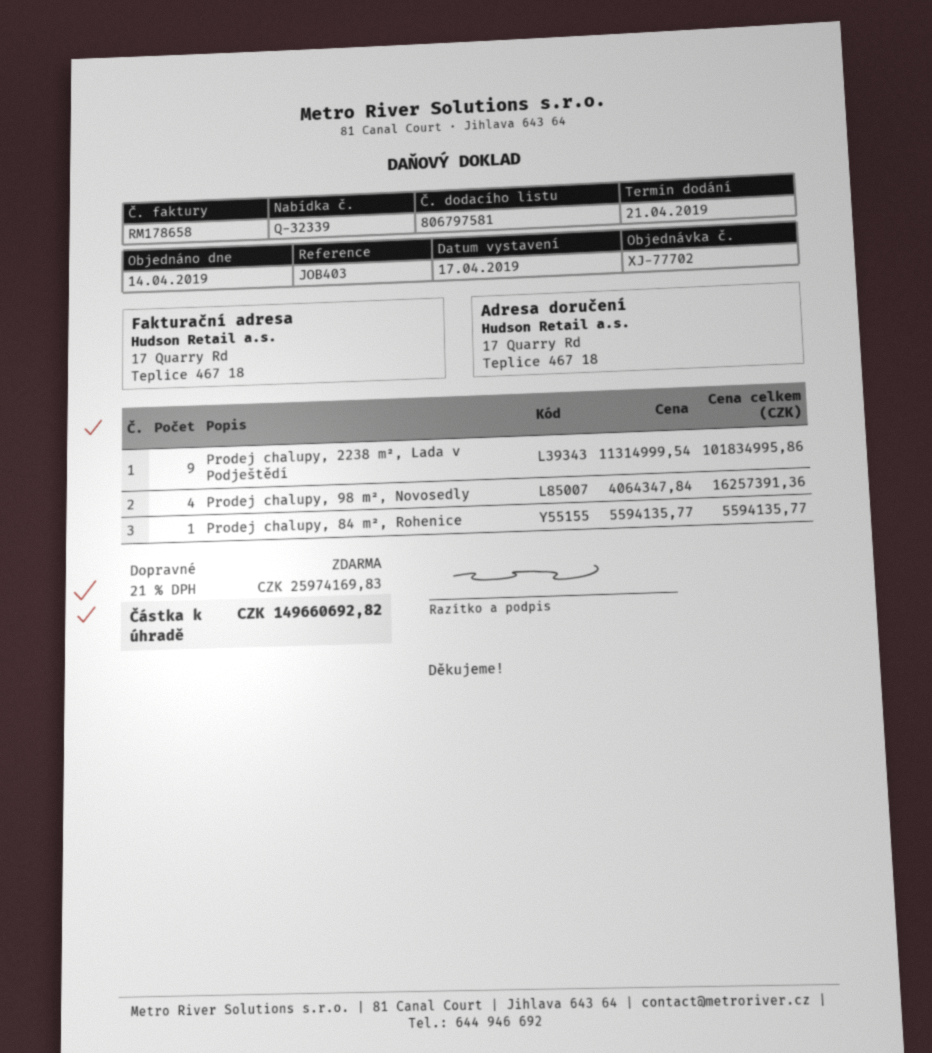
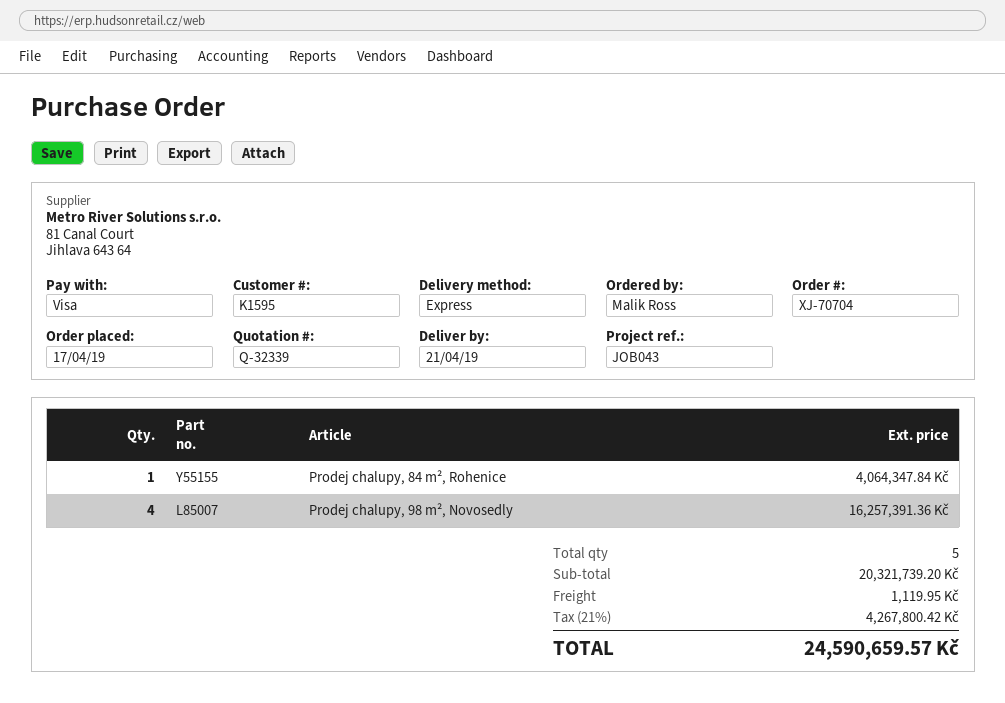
order number: XJ-77702 -> XJ-70704
order date: 2019-04-14 -> 2019-04-17
reference: JOB403 -> JOB043
Prodej chalupy, 2238 m², Lada v Podještědí: 9 for 101834995.86 -> none
Prodej chalupy, 84 m², Rohenice: 1 for 5594135.77 -> 1 for 4064347.84
shipping: 0.00 -> 1119.95
tax: 21% = 25974169.83 -> 21% = 4267800.42
total: 149660692.82 -> 24590659.57

